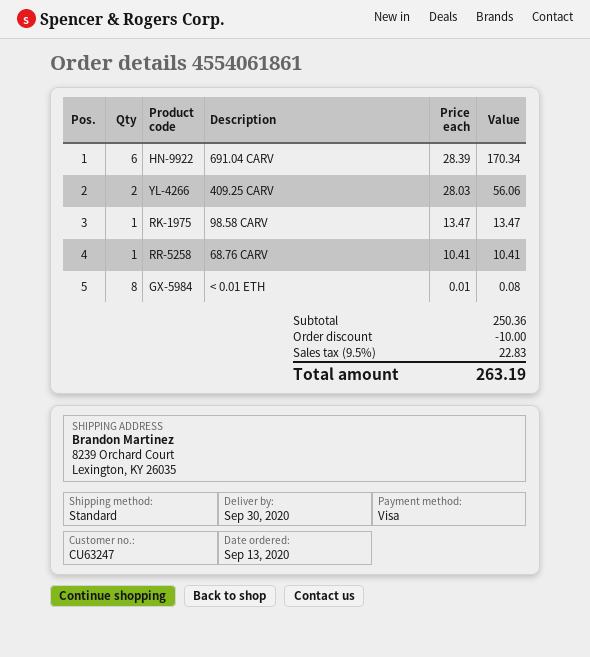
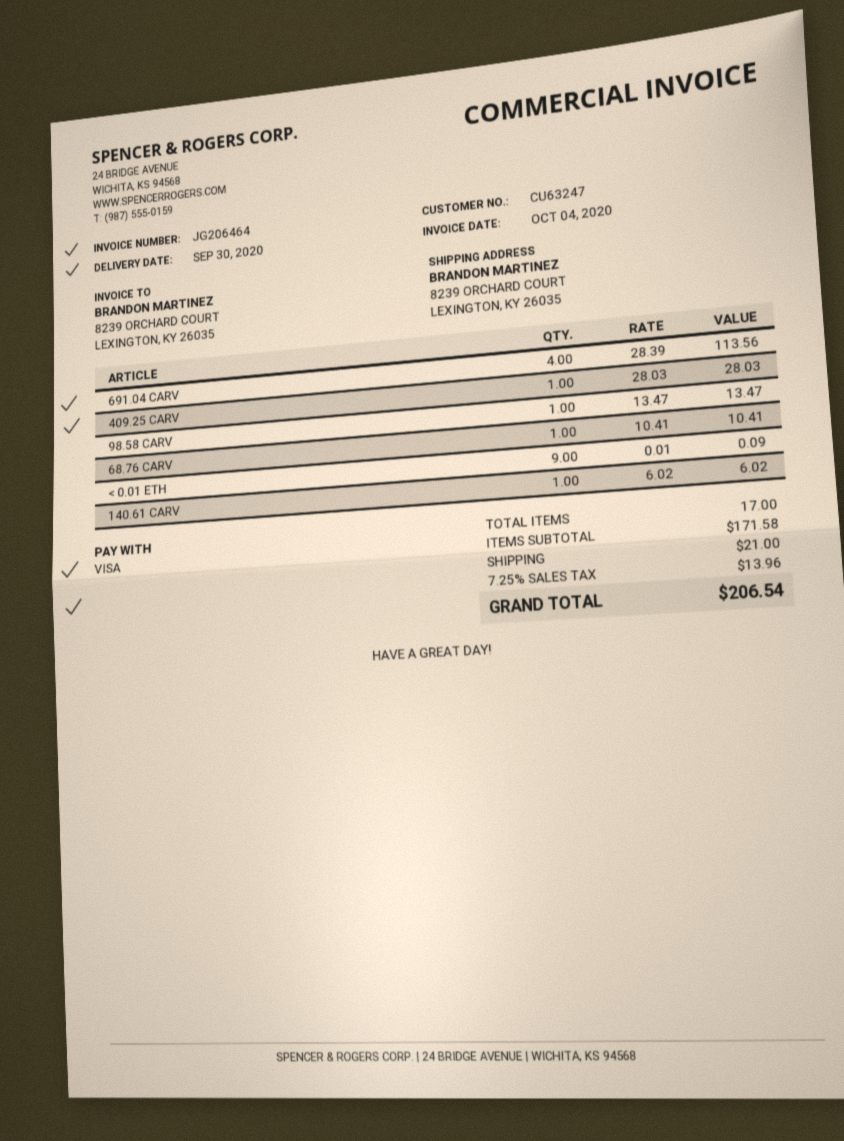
691.04 CARV: 6 x 28.39 = 170.34 -> 4 x 28.39 = 113.56
409.25 CARV: 2 x 28.03 = 56.06 -> 1 x 28.03 = 28.03
< 0.01 ETH: 8 x 0.01 = 0.08 -> 9 x 0.01 = 0.09
140.61 CARV: none -> 1 x 6.02 = 6.02
subtotal: 250.36 -> 171.58
discount: 10.00 -> none
shipping: none -> 21.00
tax: 9.5% = 22.83 -> 7.25% = 13.96
total: 263.19 -> 206.54

